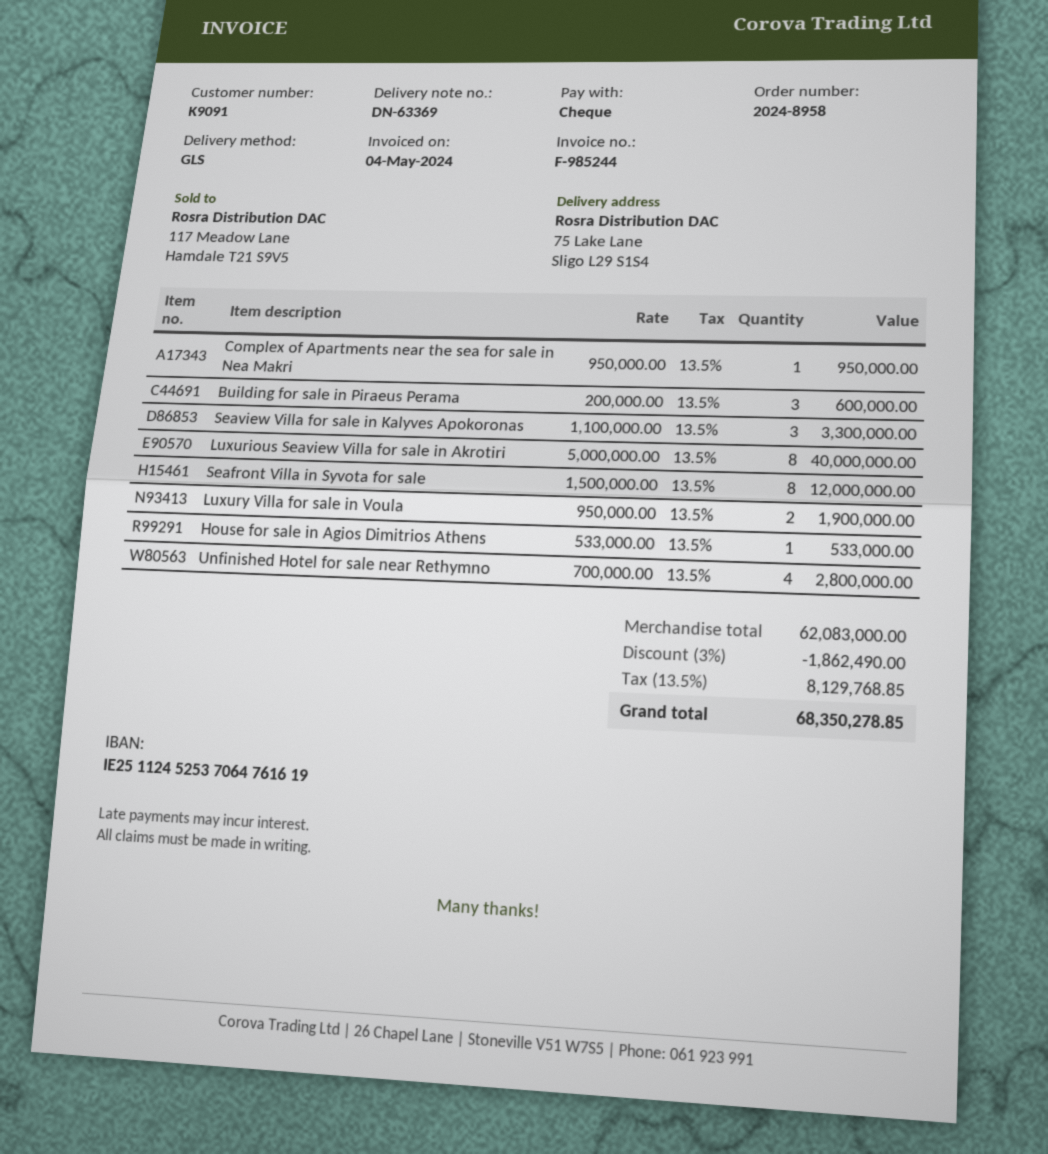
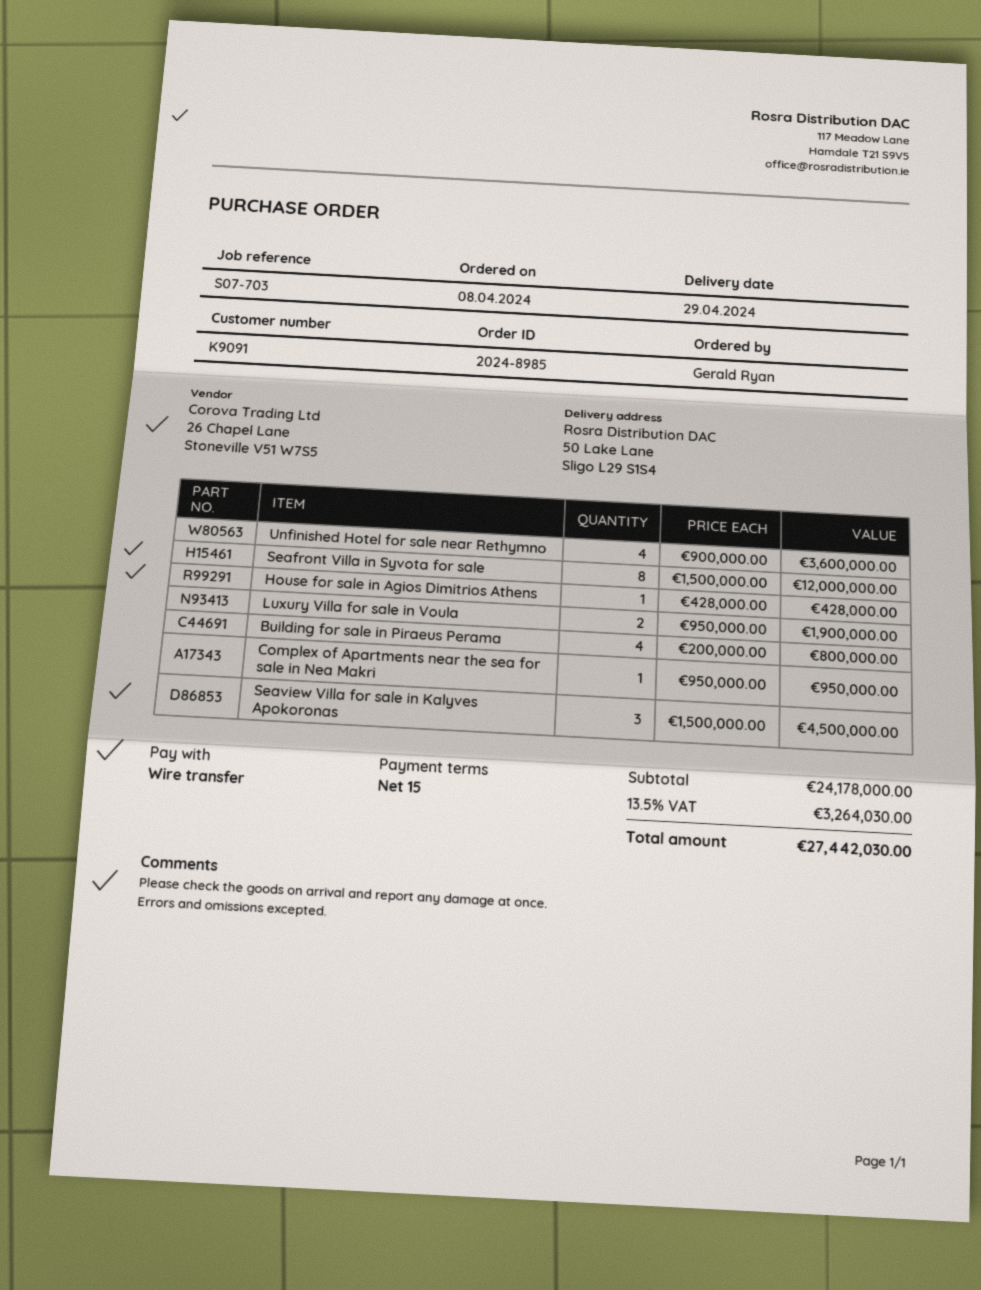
order number: 2024-8958 -> 2024-8985
payment method: cheque -> bank transfer
ship to: 75 Lake Lane, Sligo L29 S1S4 -> 50 Lake Lane, Sligo L29 S1S4
Building for sale in Piraeus Perama: 3 x 200000.00 = 600000.00 -> 4 x 200000.00 = 800000.00
Seaview Villa for sale in Kalyves Apokoronas: 3 x 1100000.00 = 3300000.00 -> 3 x 1500000.00 = 4500000.00
Luxurious Seaview Villa for sale in Akrotiri: 8 x 5000000.00 = 40000000.00 -> none
House for sale in Agios Dimitrios Athens: 1 x 533000.00 = 533000.00 -> 1 x 428000.00 = 428000.00
Unfinished Hotel for sale near Rethymno: 4 x 700000.00 = 2800000.00 -> 4 x 900000.00 = 3600000.00
subtotal: 62083000.00 -> 24178000.00
discount: 3% = 1862490.00 -> none
tax: 13.5% = 8129768.85 -> 13.5% = 3264030.00
total: 68350278.85 -> 27442030.00

